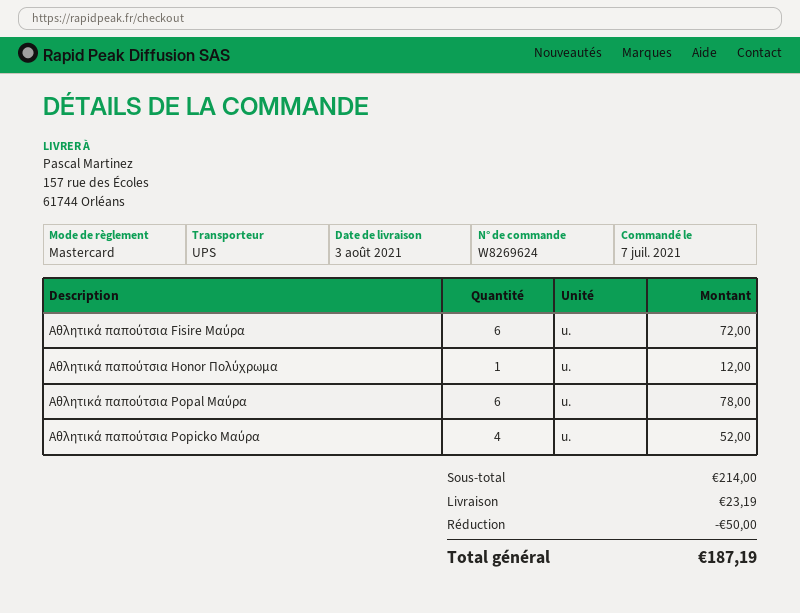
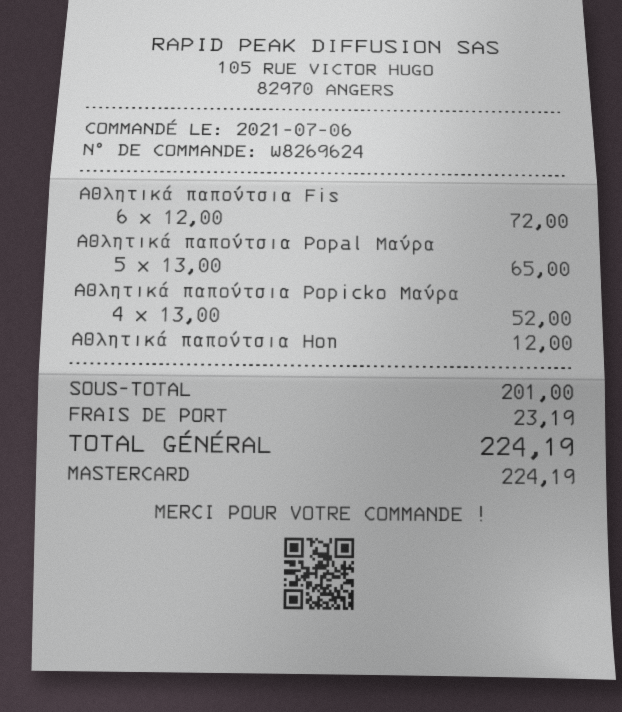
order date: 2021-07-07 -> 2021-07-06
Αθλητικά παπούτσια Popal Μαύρα: 6 for 78.00 -> 5 for 65.00
subtotal: 214.00 -> 201.00
discount: 50.00 -> none
total: 187.19 -> 224.19

